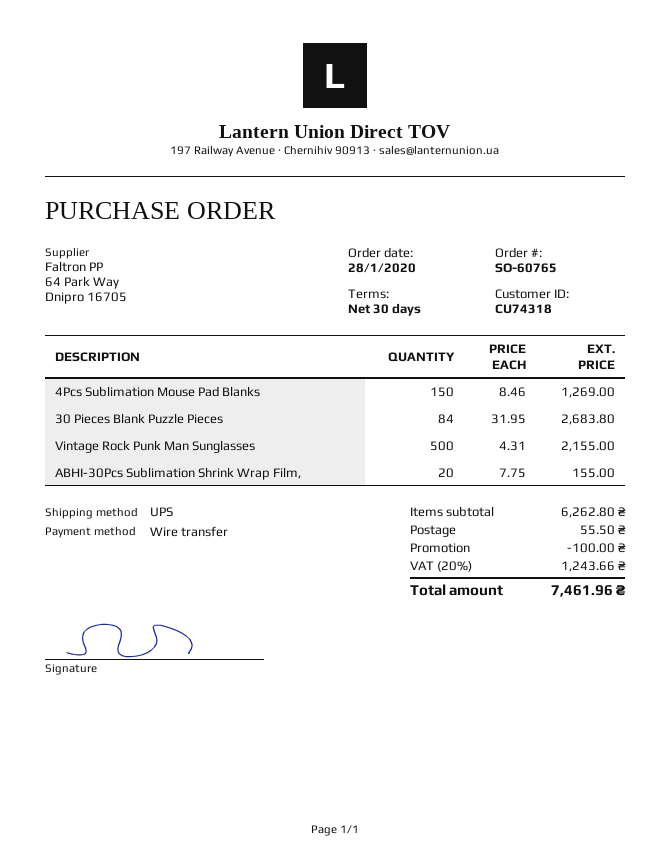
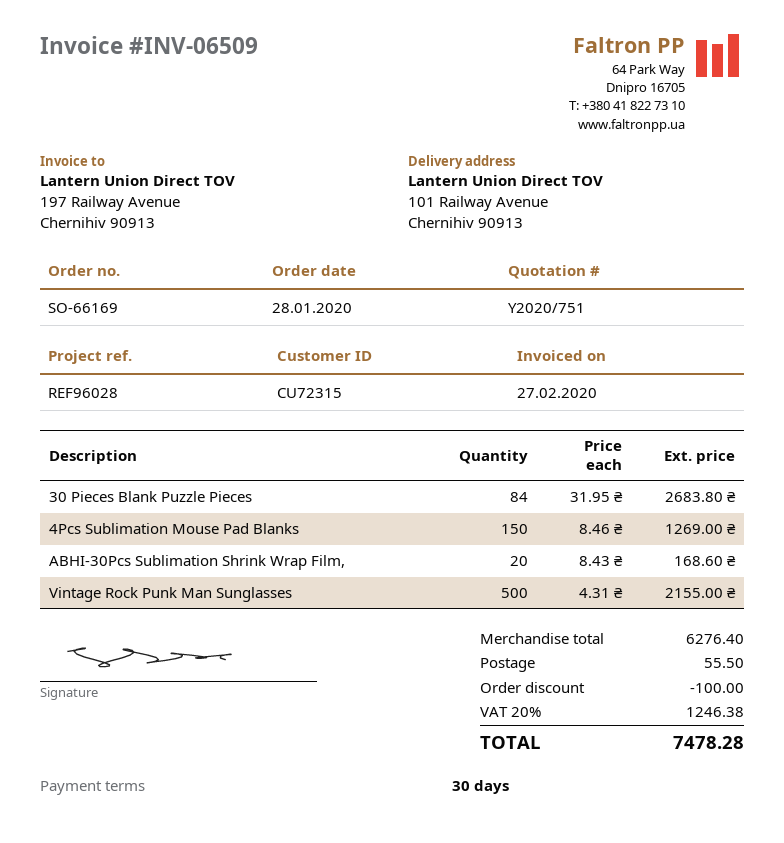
order number: SO-60765 -> SO-66169
customer number: CU74318 -> CU72315
ABHI-30Pcs Sublimation Shrink Wrap Film,: 20 x 7.75 = 155.00 -> 20 x 8.43 = 168.60
subtotal: 6262.80 -> 6276.40
tax: 20% = 1243.66 -> 20% = 1246.38
total: 7461.96 -> 7478.28

